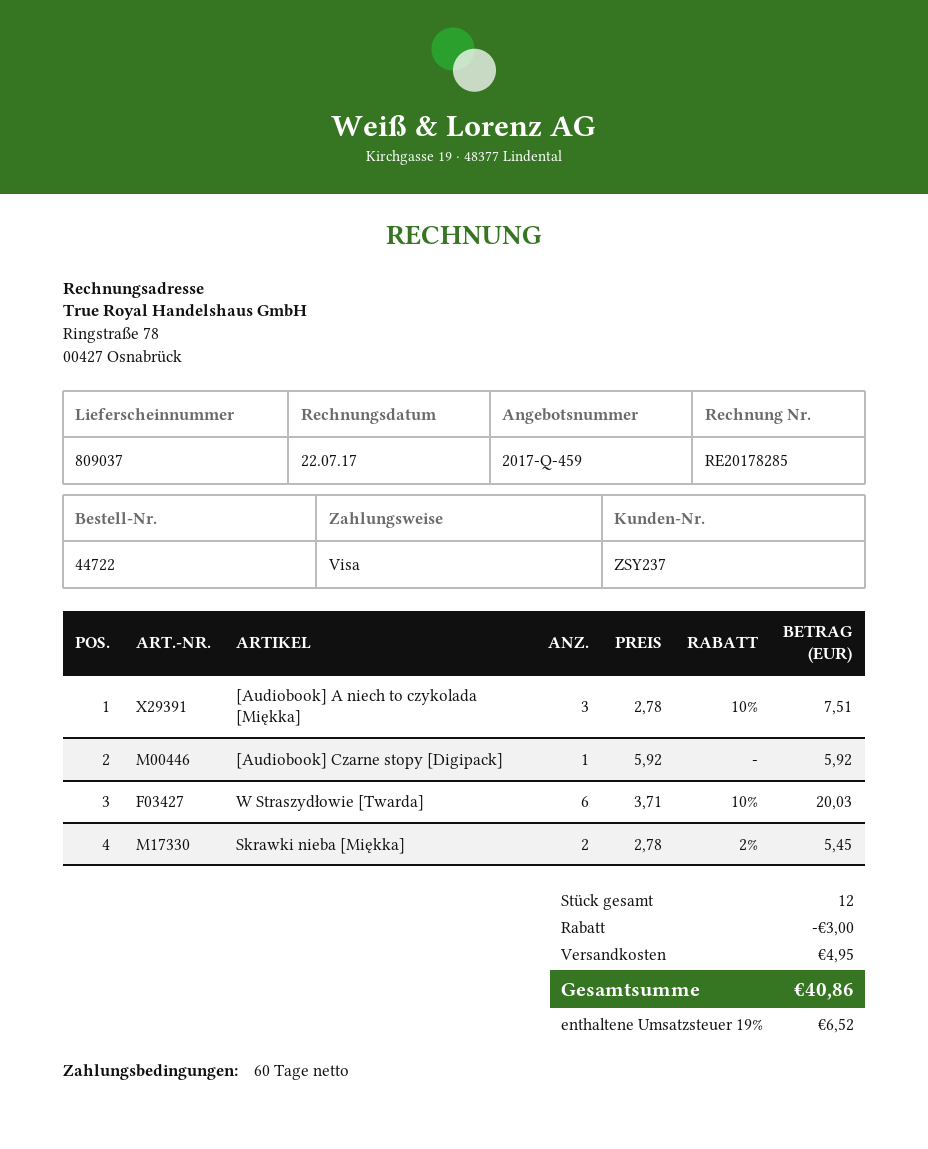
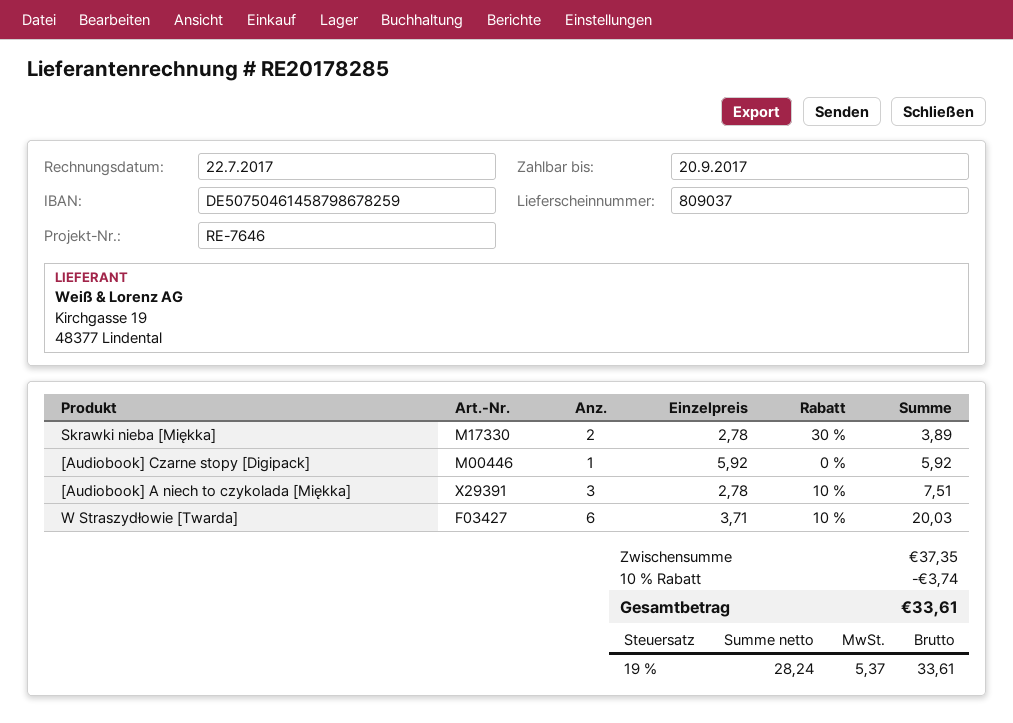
Skrawki nieba [Miękka]: 2 x 2.78 - 2% = 5.45 -> 2 x 2.78 - 30% = 3.89
discount: 3.00 -> 3.74
shipping: 4.95 -> none
tax: 19% = 6.52 -> 19% = 5.37
total: 40.86 -> 33.61

